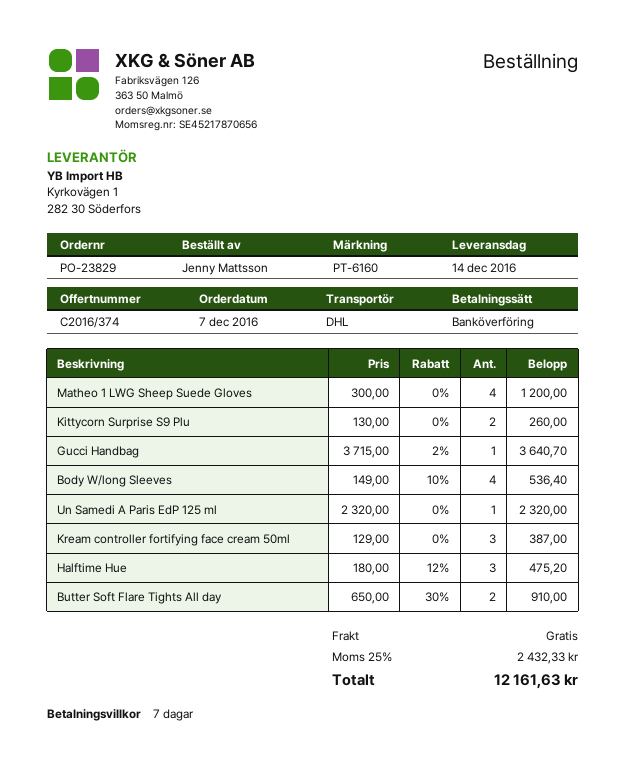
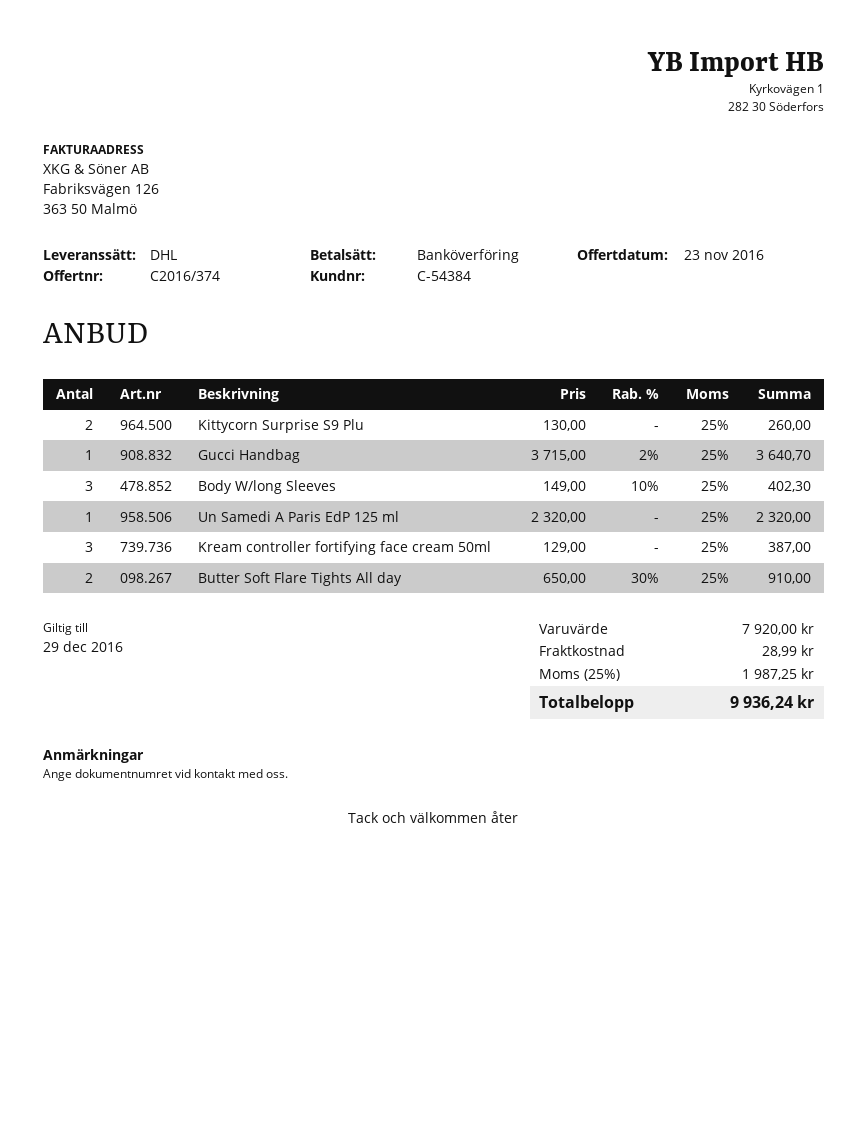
Matheo 1 LWG Sheep Suede Gloves: 4 x 300.00 = 1200.00 -> none
Body W/long Sleeves: 4 x 149.00 - 10% = 536.40 -> 3 x 149.00 - 10% = 402.30
Halftime Hue: 3 x 180.00 - 12% = 475.20 -> none
shipping: 0.00 -> 28.99
tax: 25% = 2432.33 -> 25% = 1987.25
total: 12161.63 -> 9936.24

